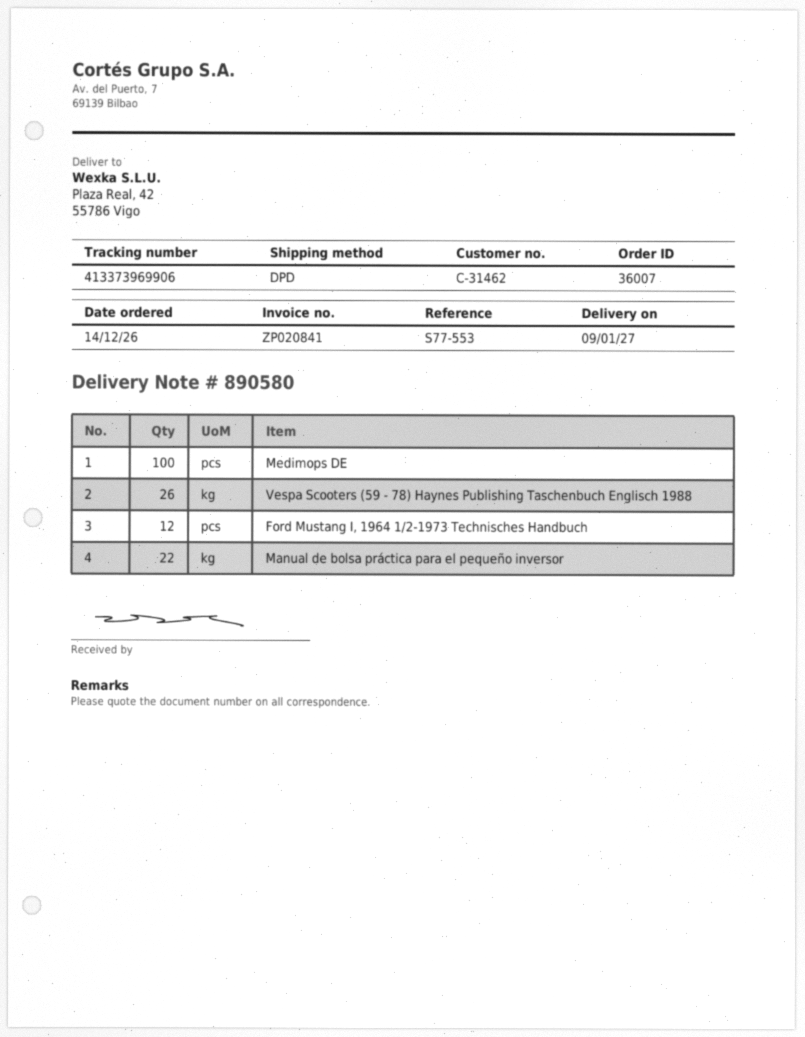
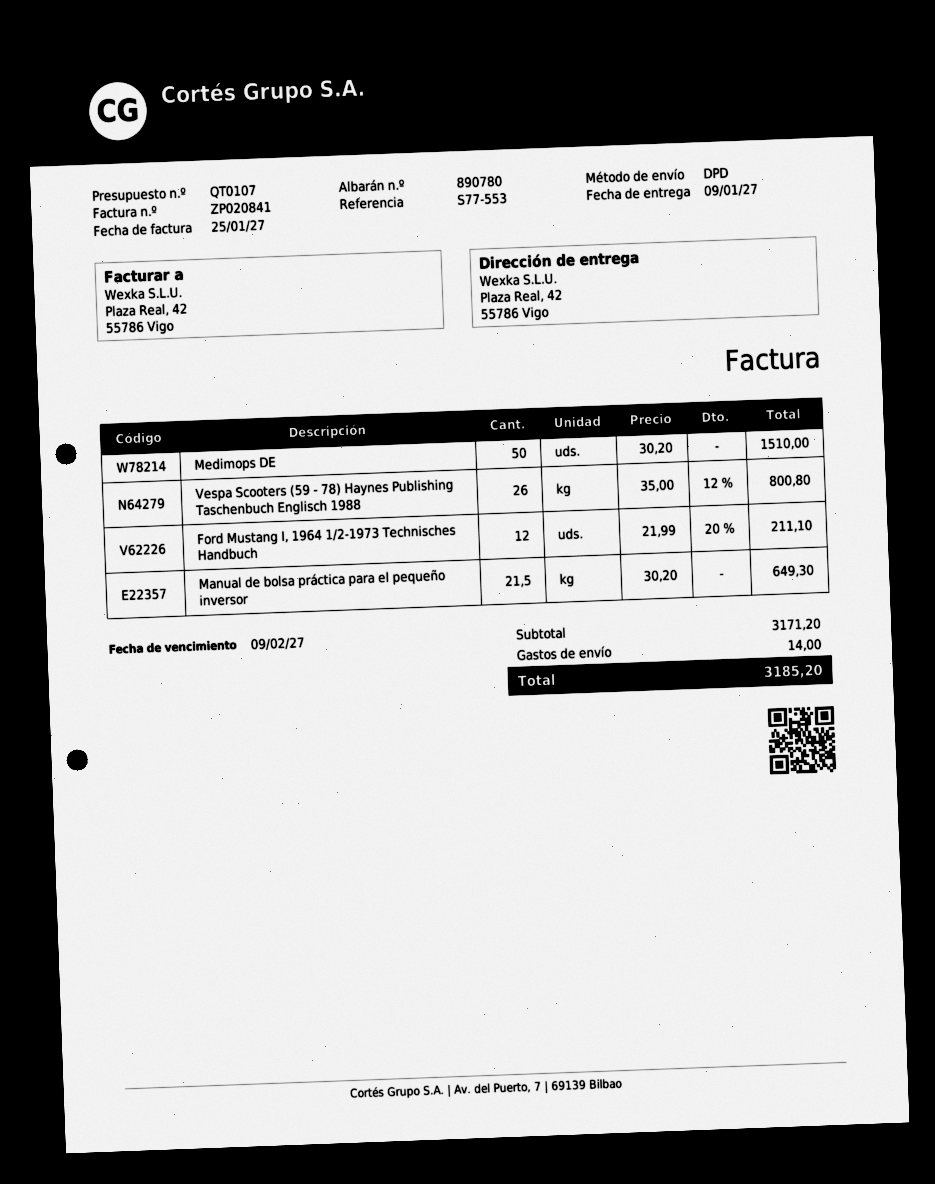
delivery note number: 890580 -> 890780
Medimops DE: 100 -> 50
Manual de bolsa práctica para el pequeño inversor: 22 -> 21.5

